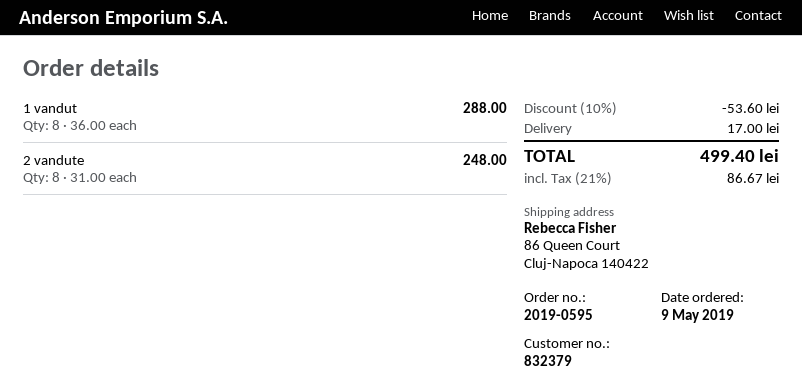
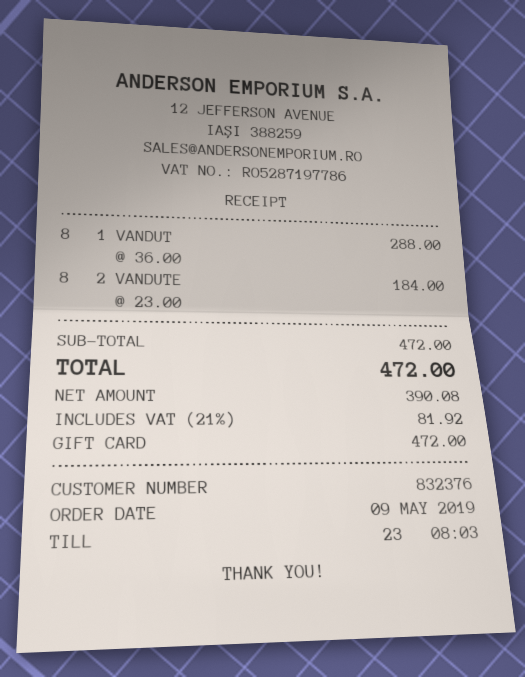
customer number: 832379 -> 832376
2 vandute: 8 x 31.00 = 248.00 -> 8 x 23.00 = 184.00
discount: 10% = 53.60 -> none
shipping: 17.00 -> none
tax: 21% = 86.67 -> 21% = 81.92
total: 499.40 -> 472.00

